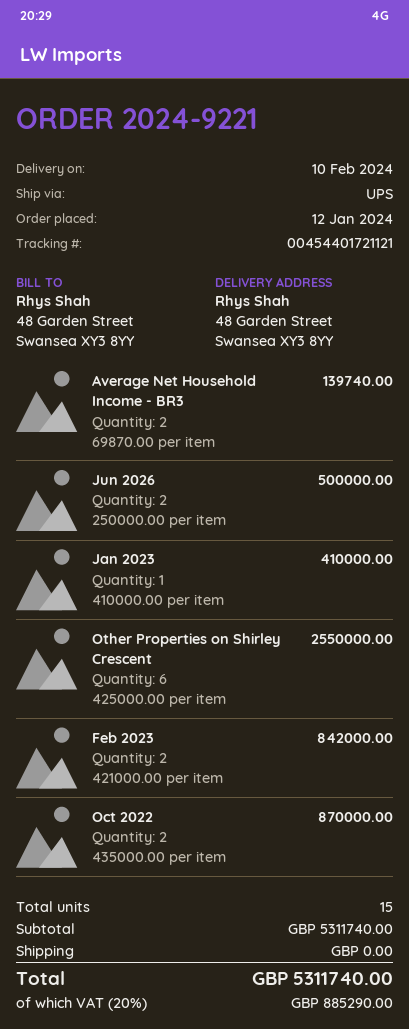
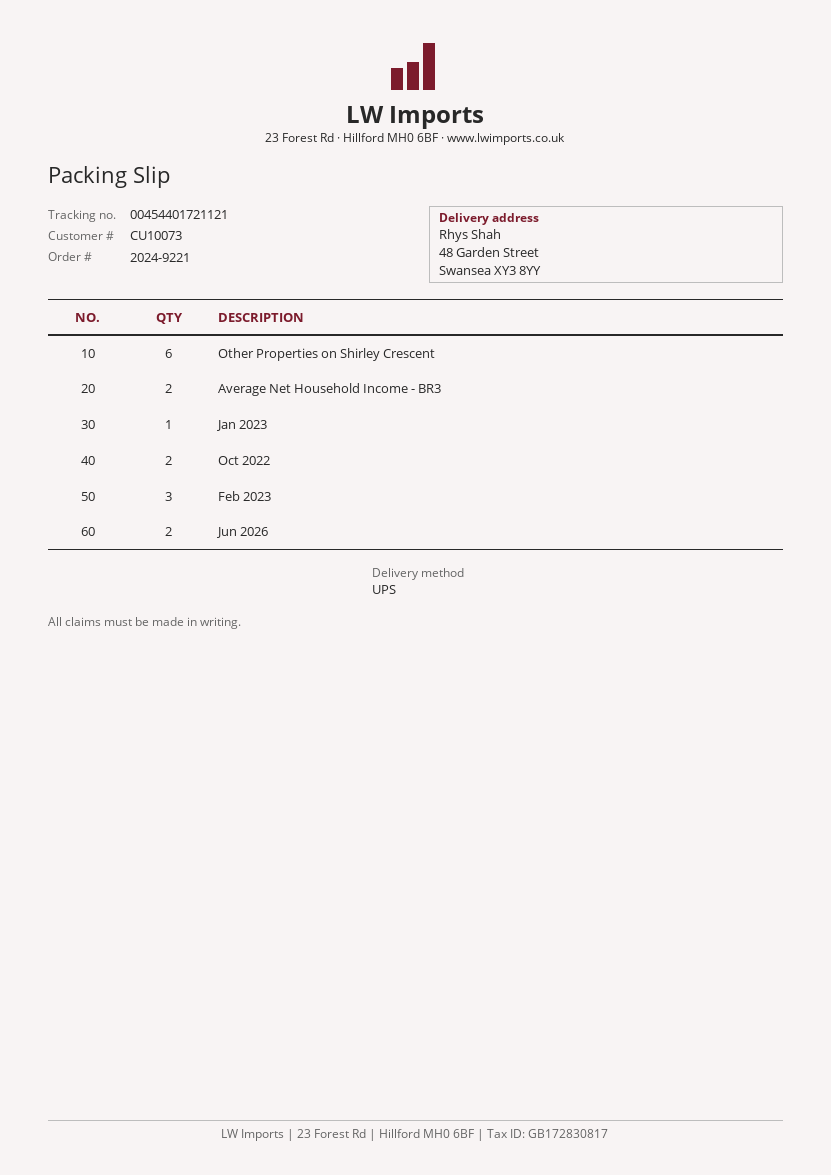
Feb 2023: 2 -> 3

